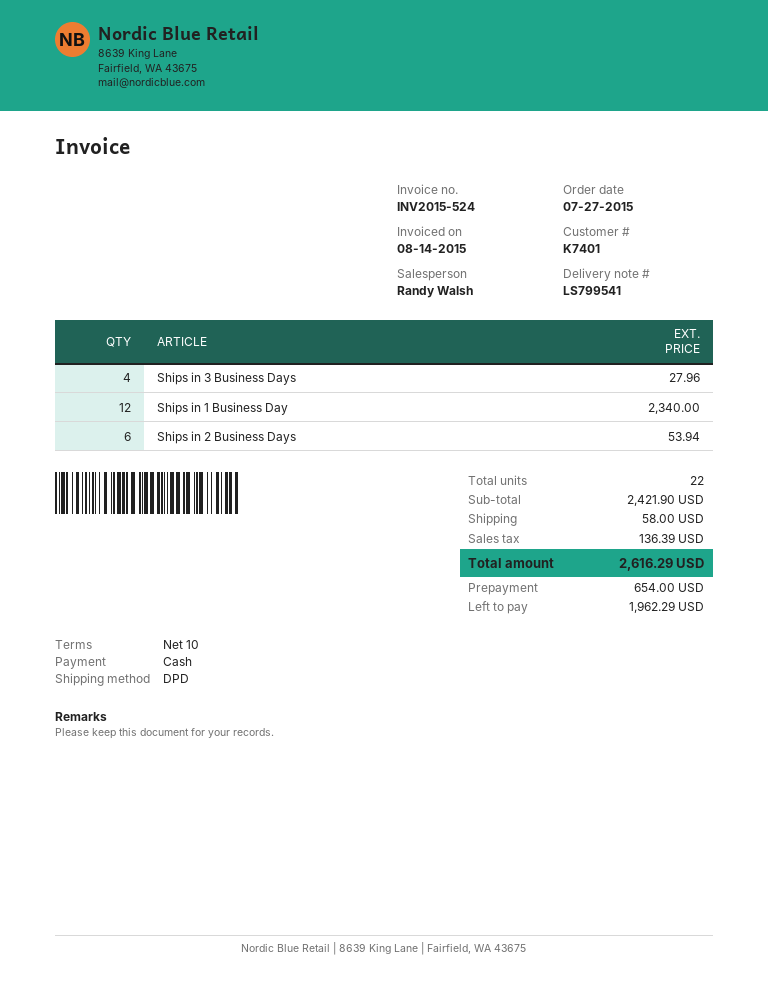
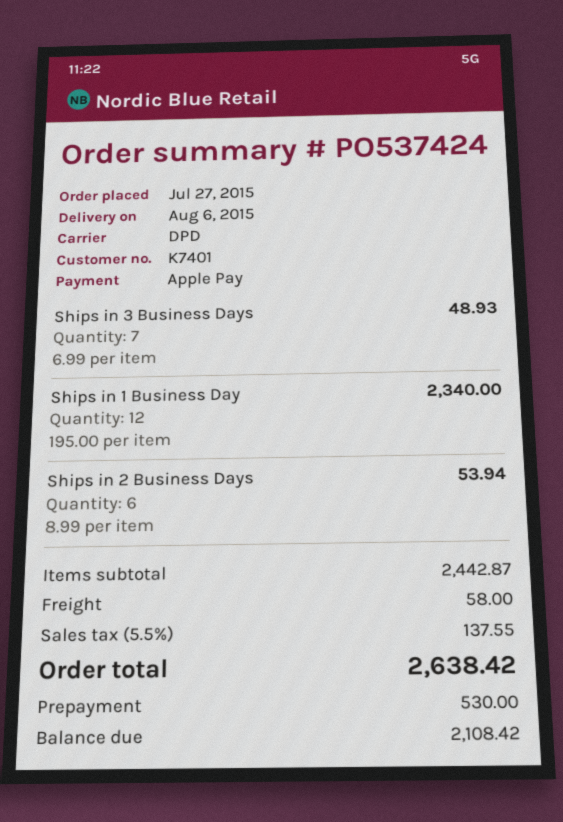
payment method: cash -> Apple Pay
Ships in 3 Business Days: 4 for 27.96 -> 7 for 48.93
subtotal: 2421.90 -> 2442.87
tax: 136.39 -> 137.55
total: 2616.29 -> 2638.42
deposit: 654.00 -> 530.00
balance: 1962.29 -> 2108.42

